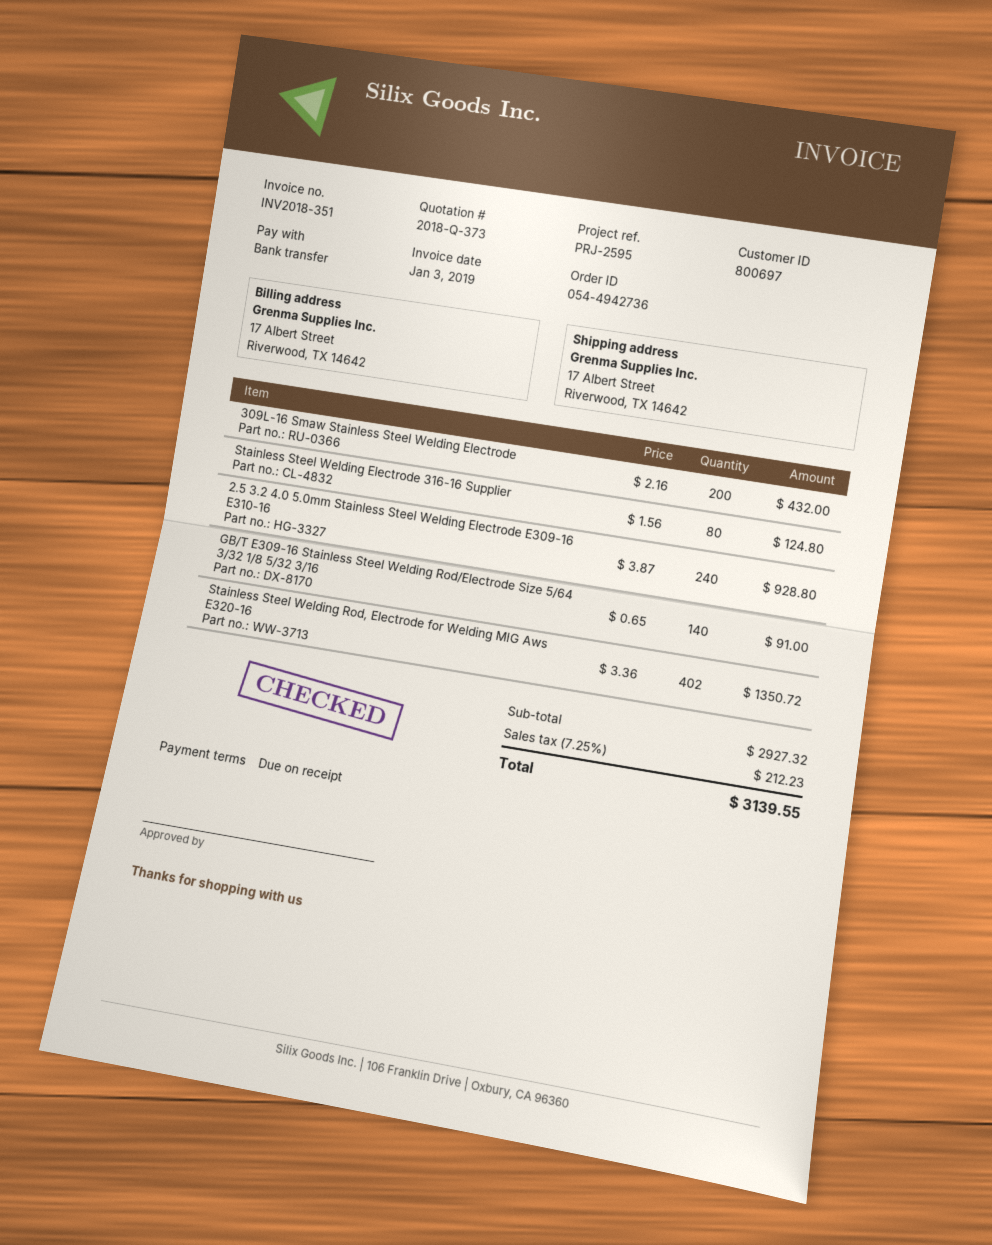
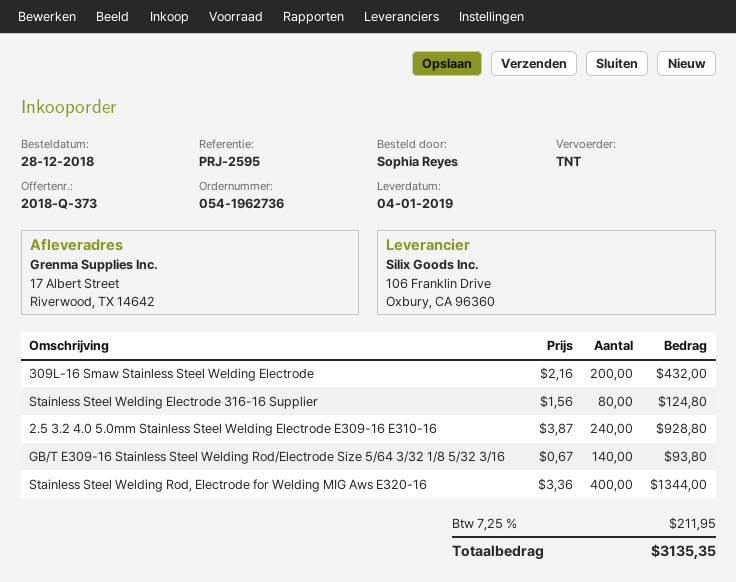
order number: 054-4942736 -> 054-1962736
GB/T E309-16 Stainless Steel Welding Rod/Electrode Size 5/64 3/32 1/8 5/32 3/16: 140 x 0.65 = 91.00 -> 140 x 0.67 = 93.80
Stainless Steel Welding Rod, Electrode for Welding MIG Aws E320-16: 402 x 3.36 = 1350.72 -> 400 x 3.36 = 1344.00
tax: 7.25% = 212.23 -> 7.25% = 211.95
total: 3139.55 -> 3135.35

